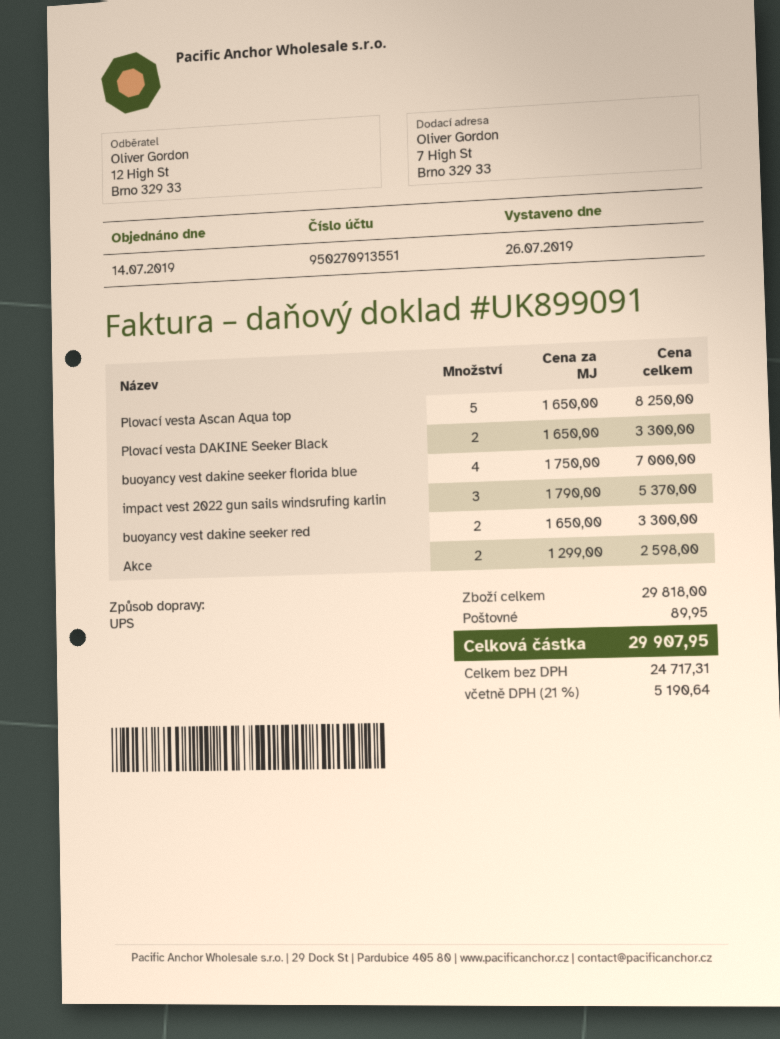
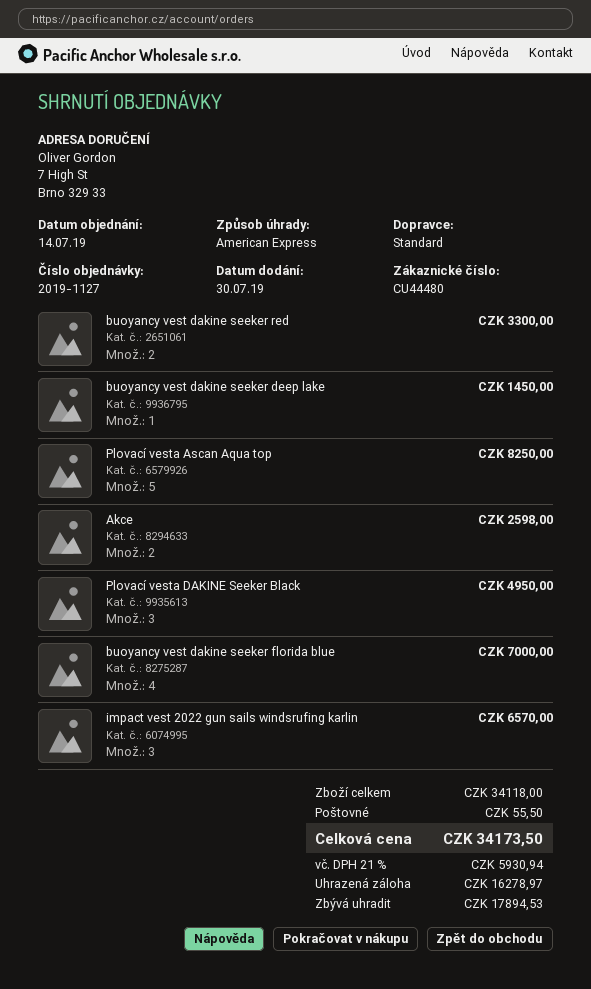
shipping method: UPS -> standard
Plovací vesta DAKINE Seeker Black: 2 for 3300.00 -> 3 for 4950.00
impact vest 2022 gun sails windsrufing karlin: 3 for 5370.00 -> 3 for 6570.00
buoyancy vest dakine seeker deep lake: none -> 1 for 1450.00
subtotal: 29818.00 -> 34118.00
shipping: 89.95 -> 55.50
tax: 21% = 5190.64 -> 21% = 5930.94
total: 29907.95 -> 34173.50

